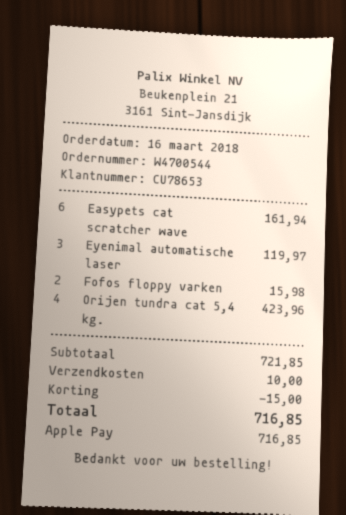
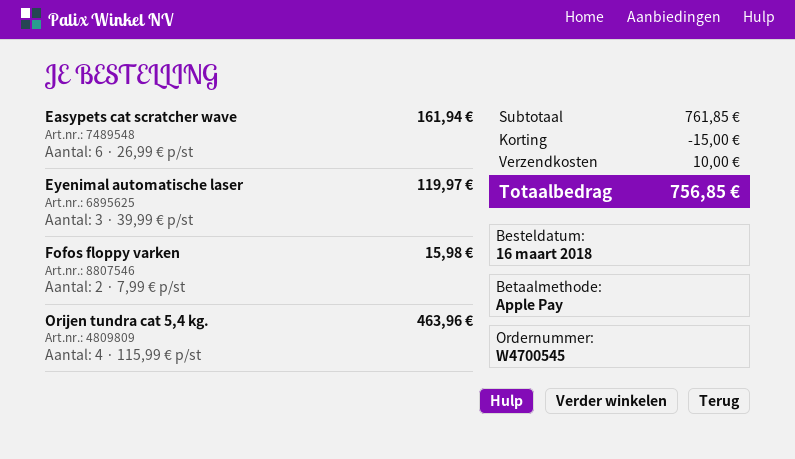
order number: W4700544 -> W4700545
Orijen tundra cat 5,4 kg.: 4 for 423.96 -> 4 for 463.96
subtotal: 721.85 -> 761.85
total: 716.85 -> 756.85

